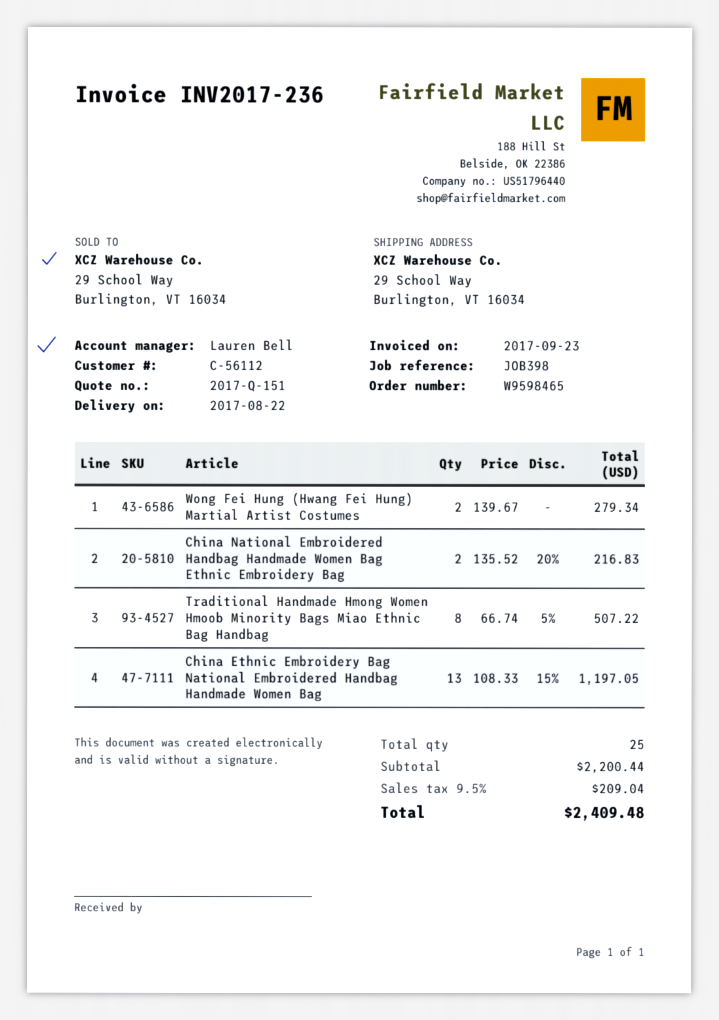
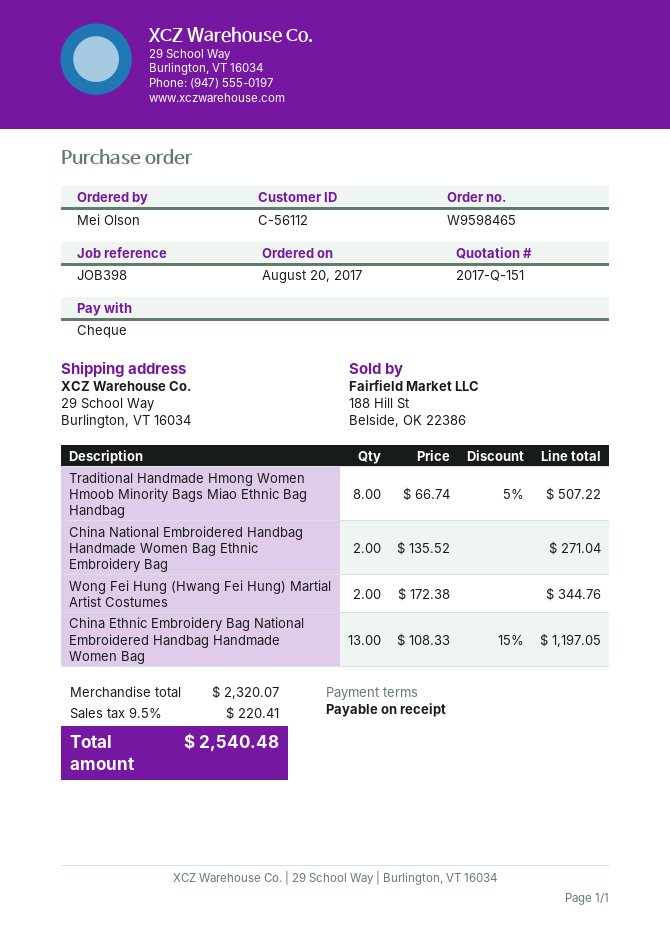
Wong Fei Hung (Hwang Fei Hung) Martial Artist Costumes: 2 x 139.67 = 279.34 -> 2 x 172.38 = 344.76
China National Embroidered Handbag Handmade Women Bag Ethnic Embroidery Bag: 2 x 135.52 - 20% = 216.83 -> 2 x 135.52 = 271.04
subtotal: 2200.44 -> 2320.07
tax: 9.5% = 209.04 -> 9.5% = 220.41
total: 2409.48 -> 2540.48

